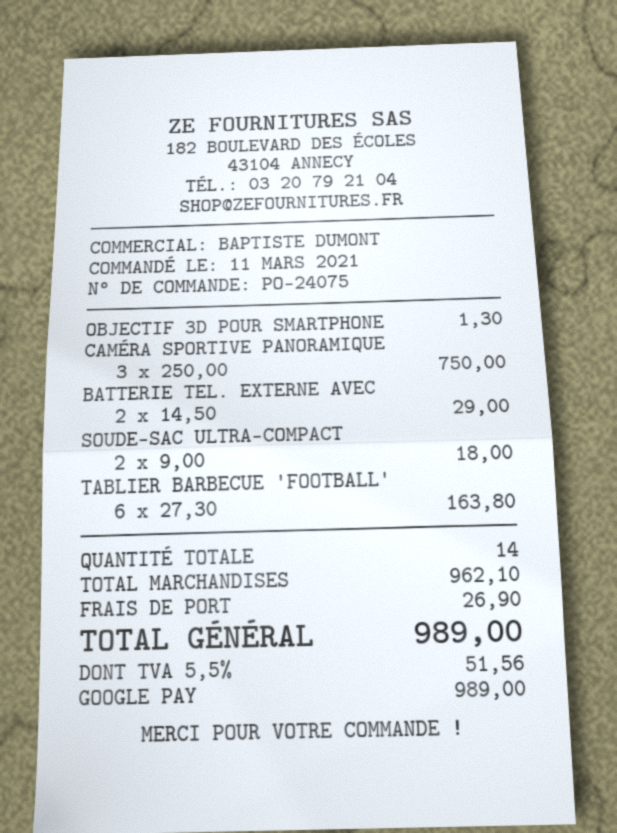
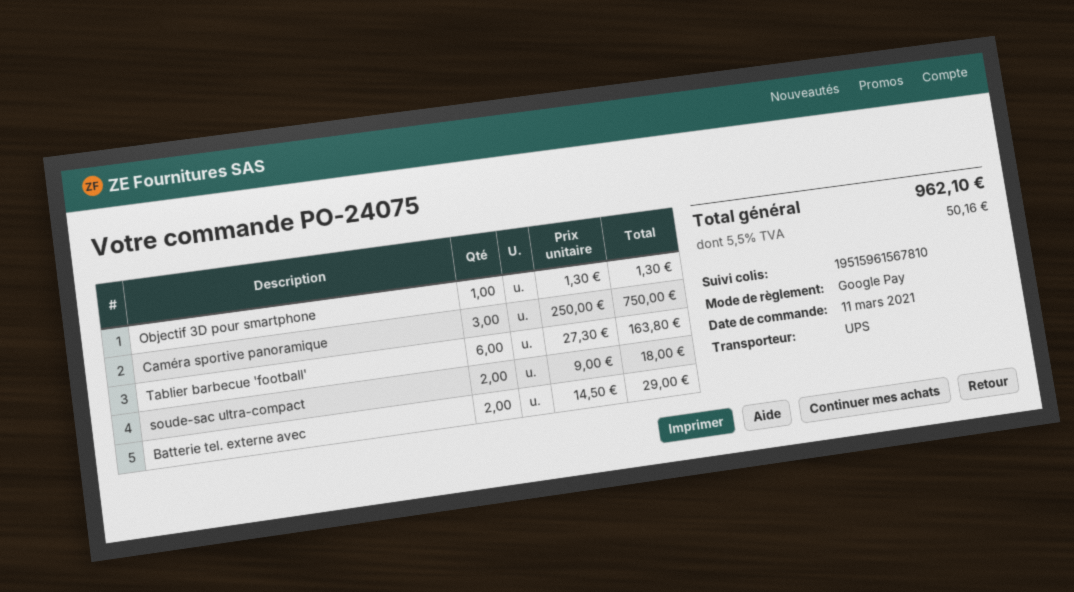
shipping: 26.90 -> none
tax: 5.5% = 51.56 -> 5.5% = 50.16
total: 989.00 -> 962.10

